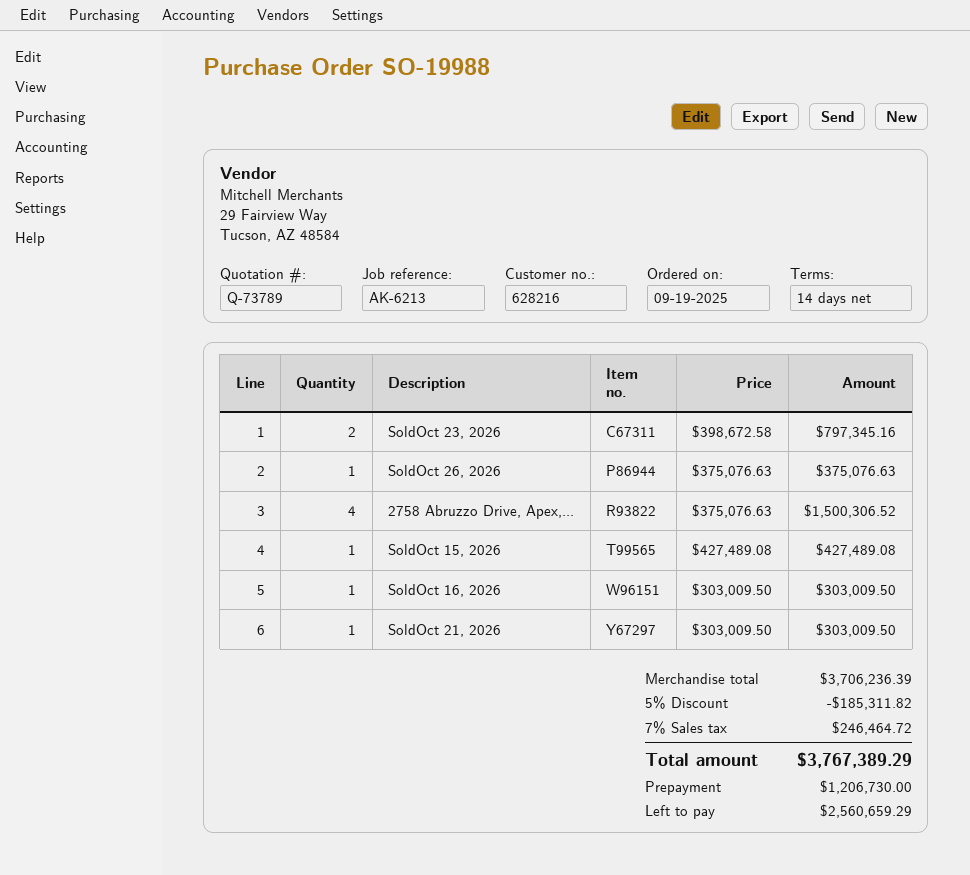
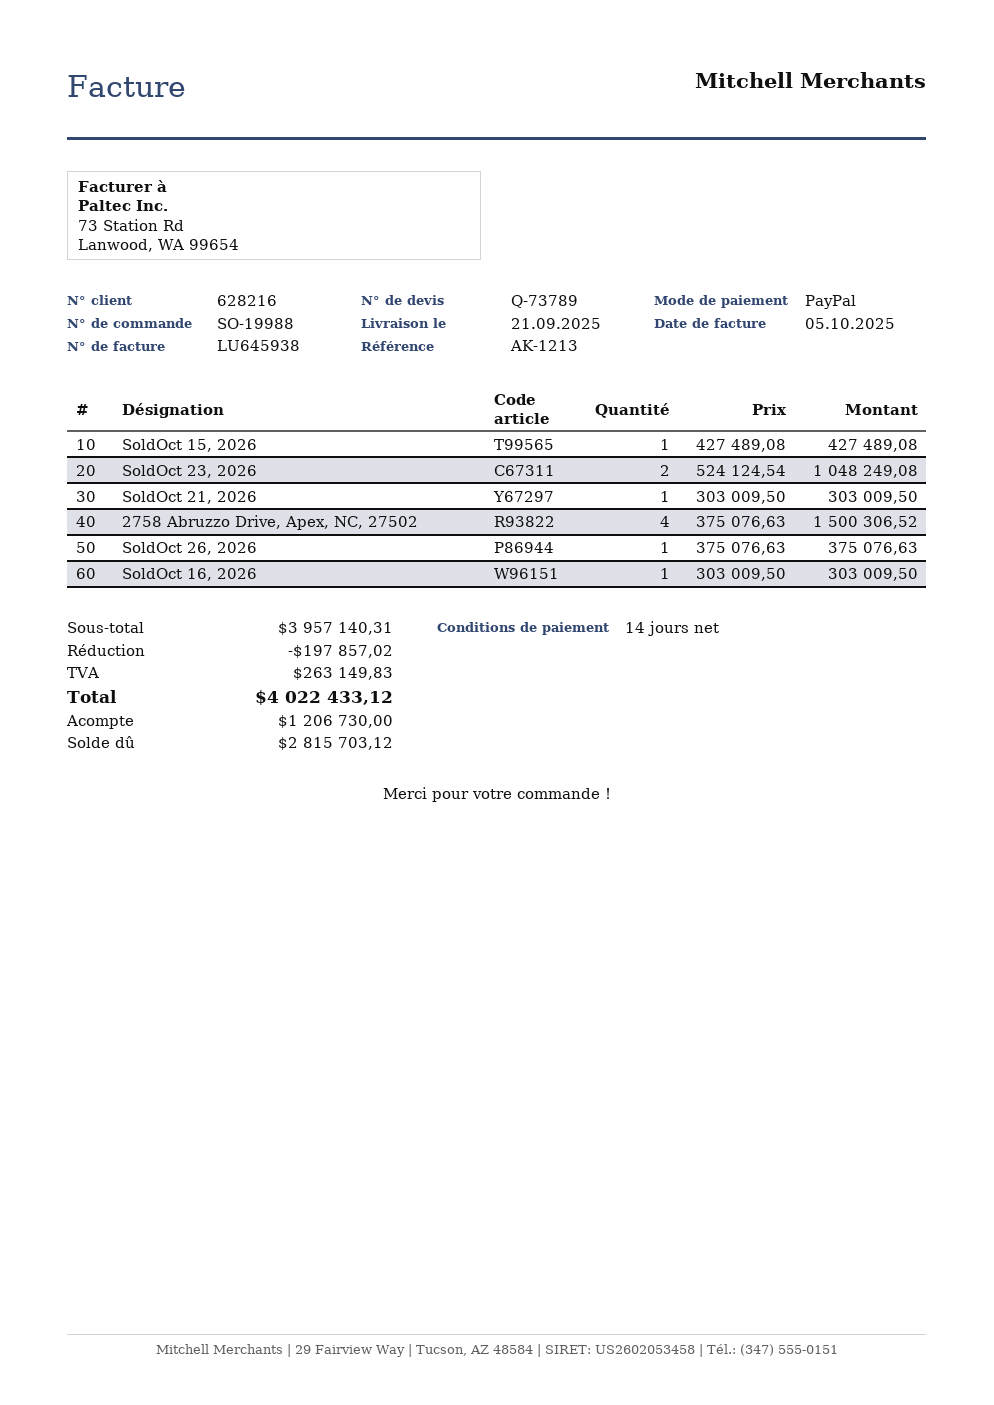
reference: AK-6213 -> AK-1213
SoldOct 23, 2026: 2 x 398672.58 = 797345.16 -> 2 x 524124.54 = 1048249.08
subtotal: 3706236.39 -> 3957140.31
discount: 185311.82 -> 197857.02
tax: 246464.72 -> 263149.83
total: 3767389.29 -> 4022433.12
balance: 2560659.29 -> 2815703.12

